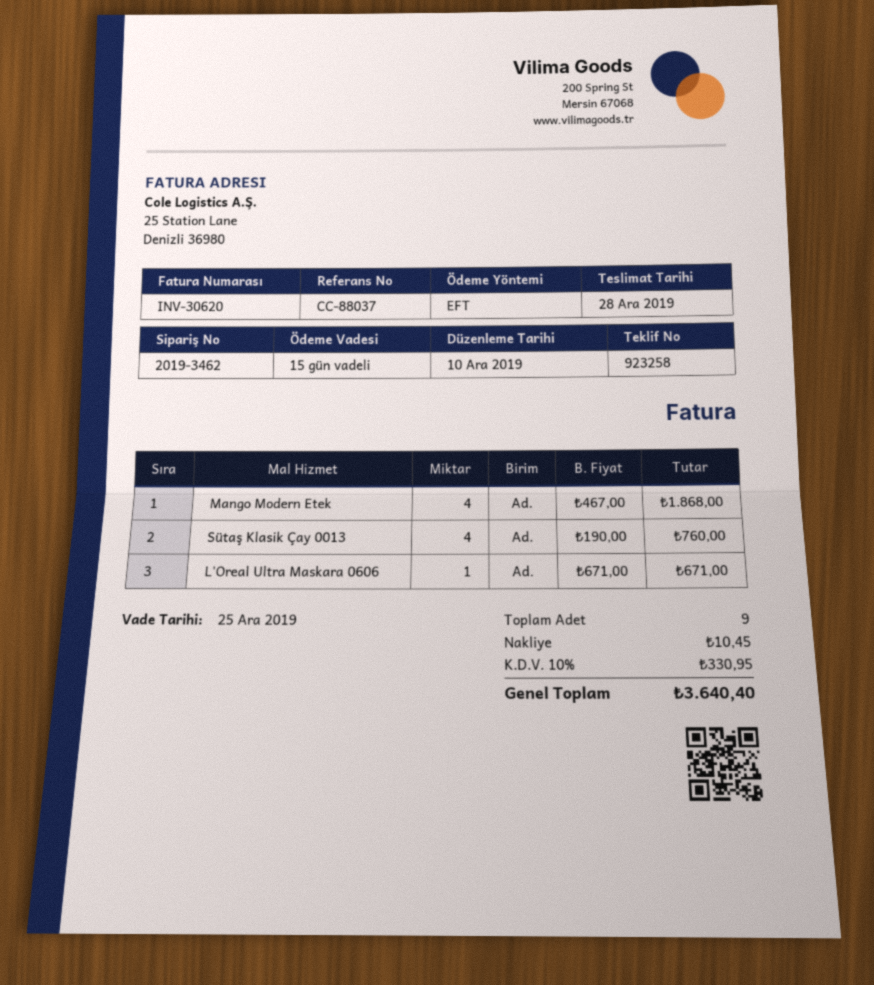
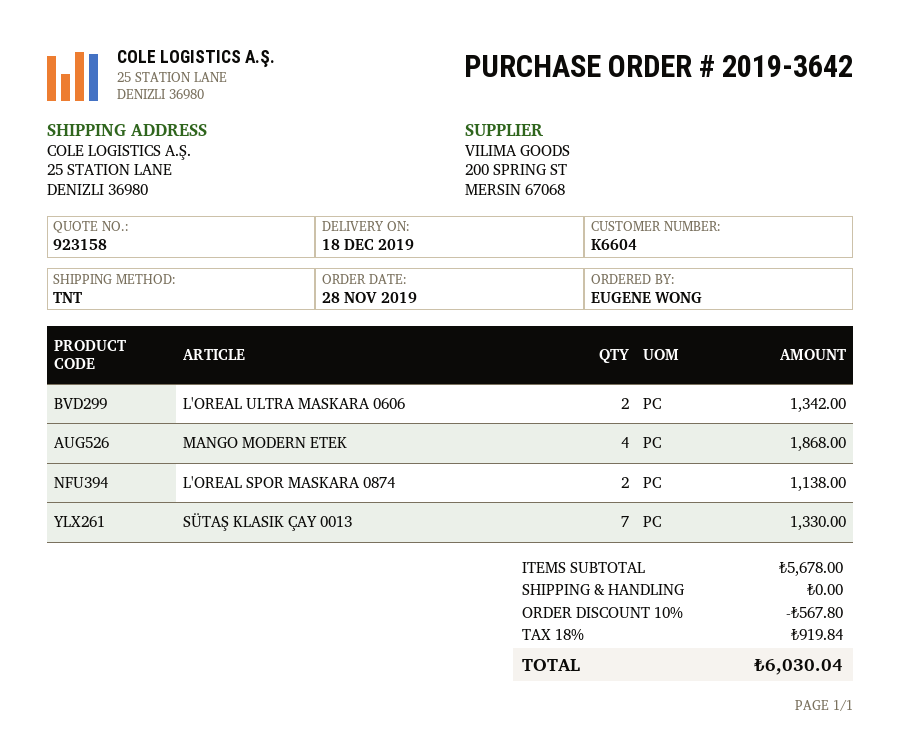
quote number: 923258 -> 923158
order number: 2019-3462 -> 2019-3642
delivery date: 2019-12-28 -> 2019-12-18
Sütaş Klasik Çay 0013: 4 for 760.00 -> 7 for 1330.00
L'Oreal Ultra Maskara 0606: 1 for 671.00 -> 2 for 1342.00
L'OREAL SPOR MASKARA 0874: none -> 2 for 1138.00
discount: none -> 10% = 567.80
shipping: 10.45 -> 0.00
tax: 10% = 330.95 -> 18% = 919.84
total: 3640.40 -> 6030.04

